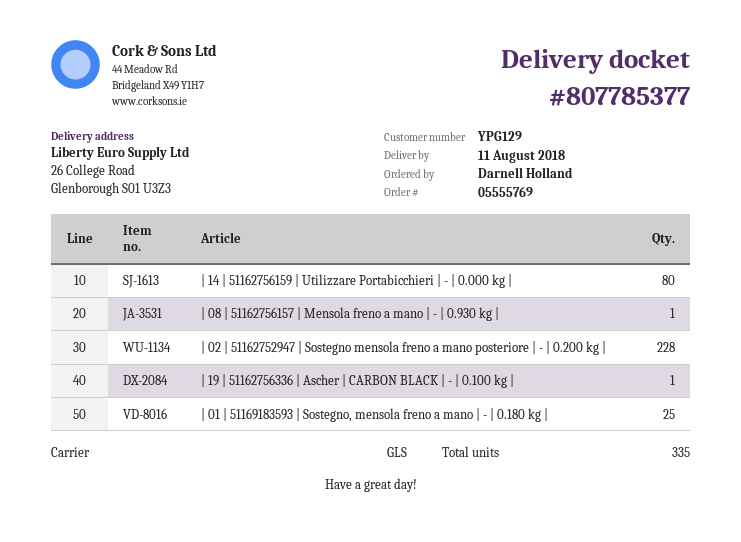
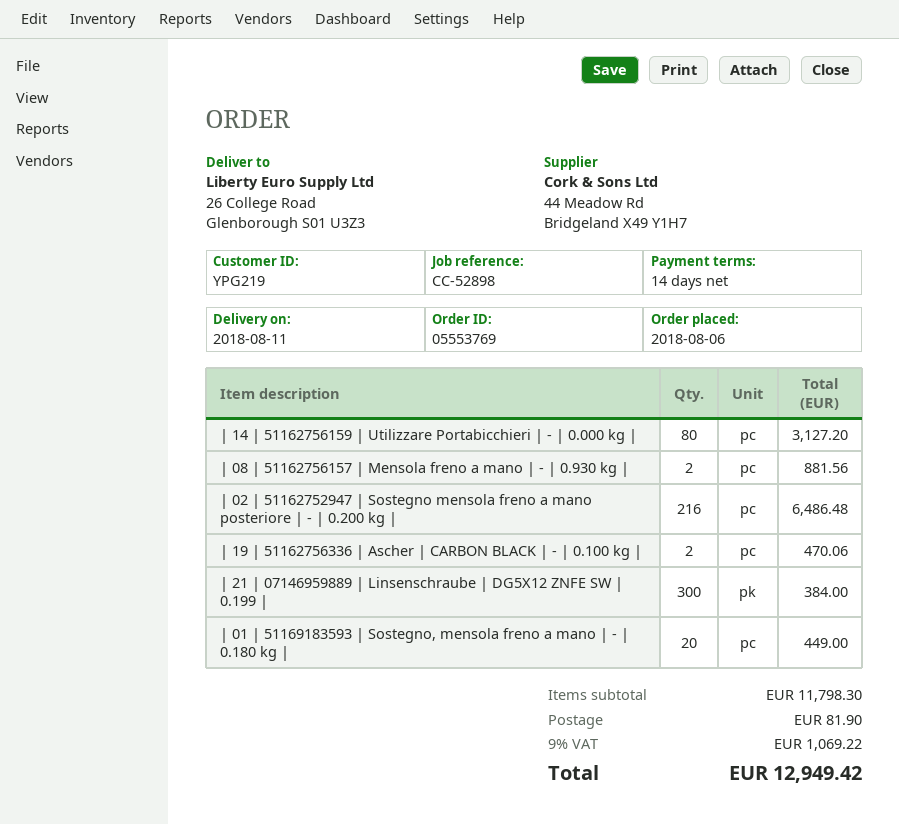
order number: 05555769 -> 05553769
customer number: YPG129 -> YPG219
| 08 | 51162756157 | Mensola freno a mano | - | 0.930 kg |: 1 -> 2
| 02 | 51162752947 | Sostegno mensola freno a mano posteriore | - | 0.200 kg |: 228 -> 216
| 19 | 51162756336 | Ascher | CARBON BLACK | - | 0.100 kg |: 1 -> 2
| 01 | 51169183593 | Sostegno, mensola freno a mano | - | 0.180 kg |: 25 -> 20
| 21 | 07146959889 | Linsenschraube | DG5X12 ZNFE SW | 0.199 |: none -> 300

